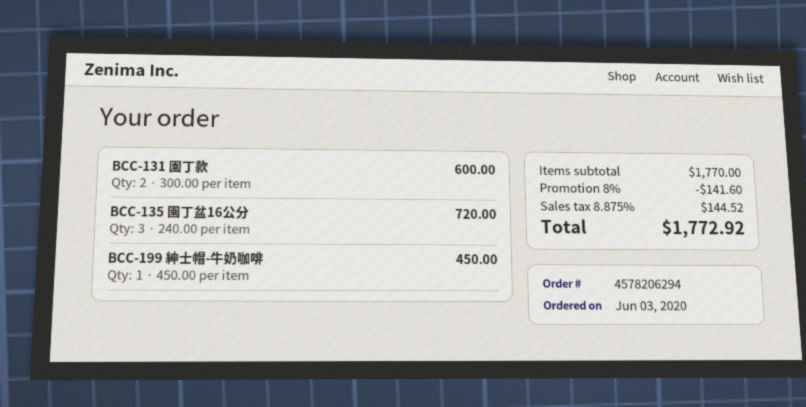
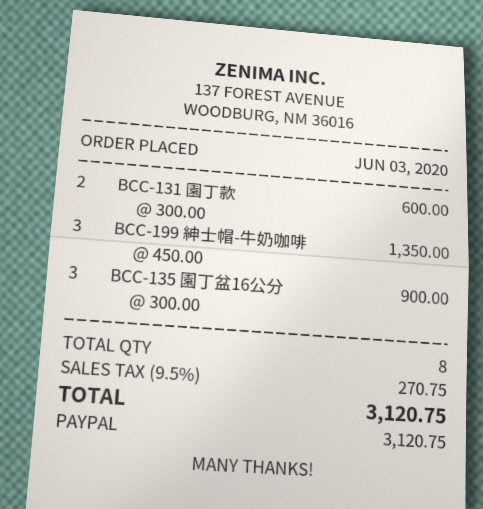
BCC-135 園丁盆16公分: 3 x 240.00 = 720.00 -> 3 x 300.00 = 900.00
BCC-199 紳士帽-牛奶咖啡: 1 x 450.00 = 450.00 -> 3 x 450.00 = 1350.00
discount: 8% = 141.60 -> none
tax: 8.875% = 144.52 -> 9.5% = 270.75
total: 1772.92 -> 3120.75

